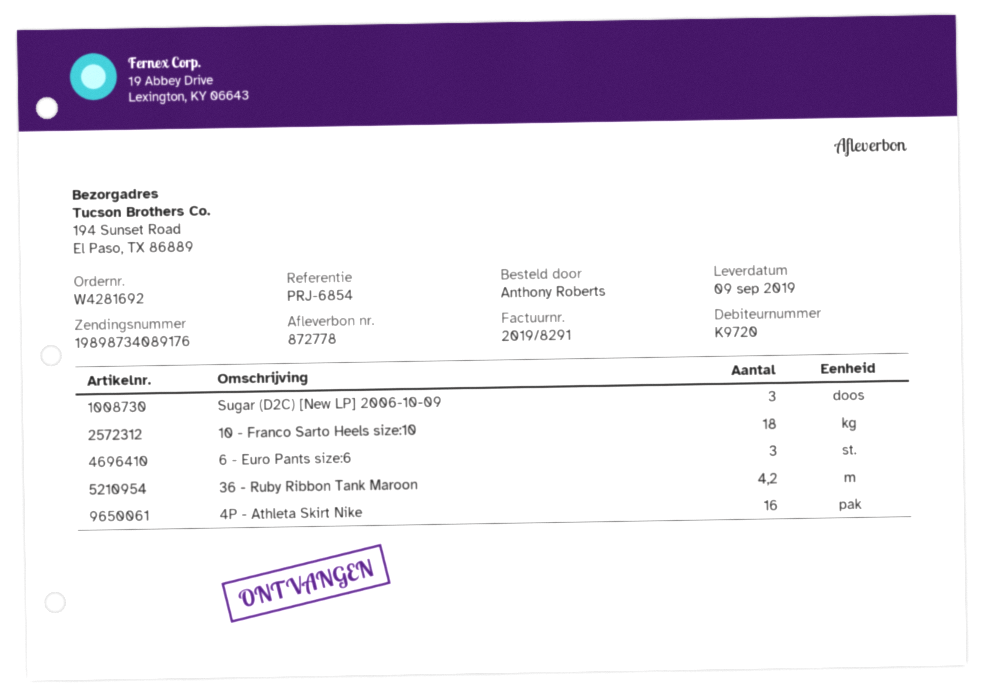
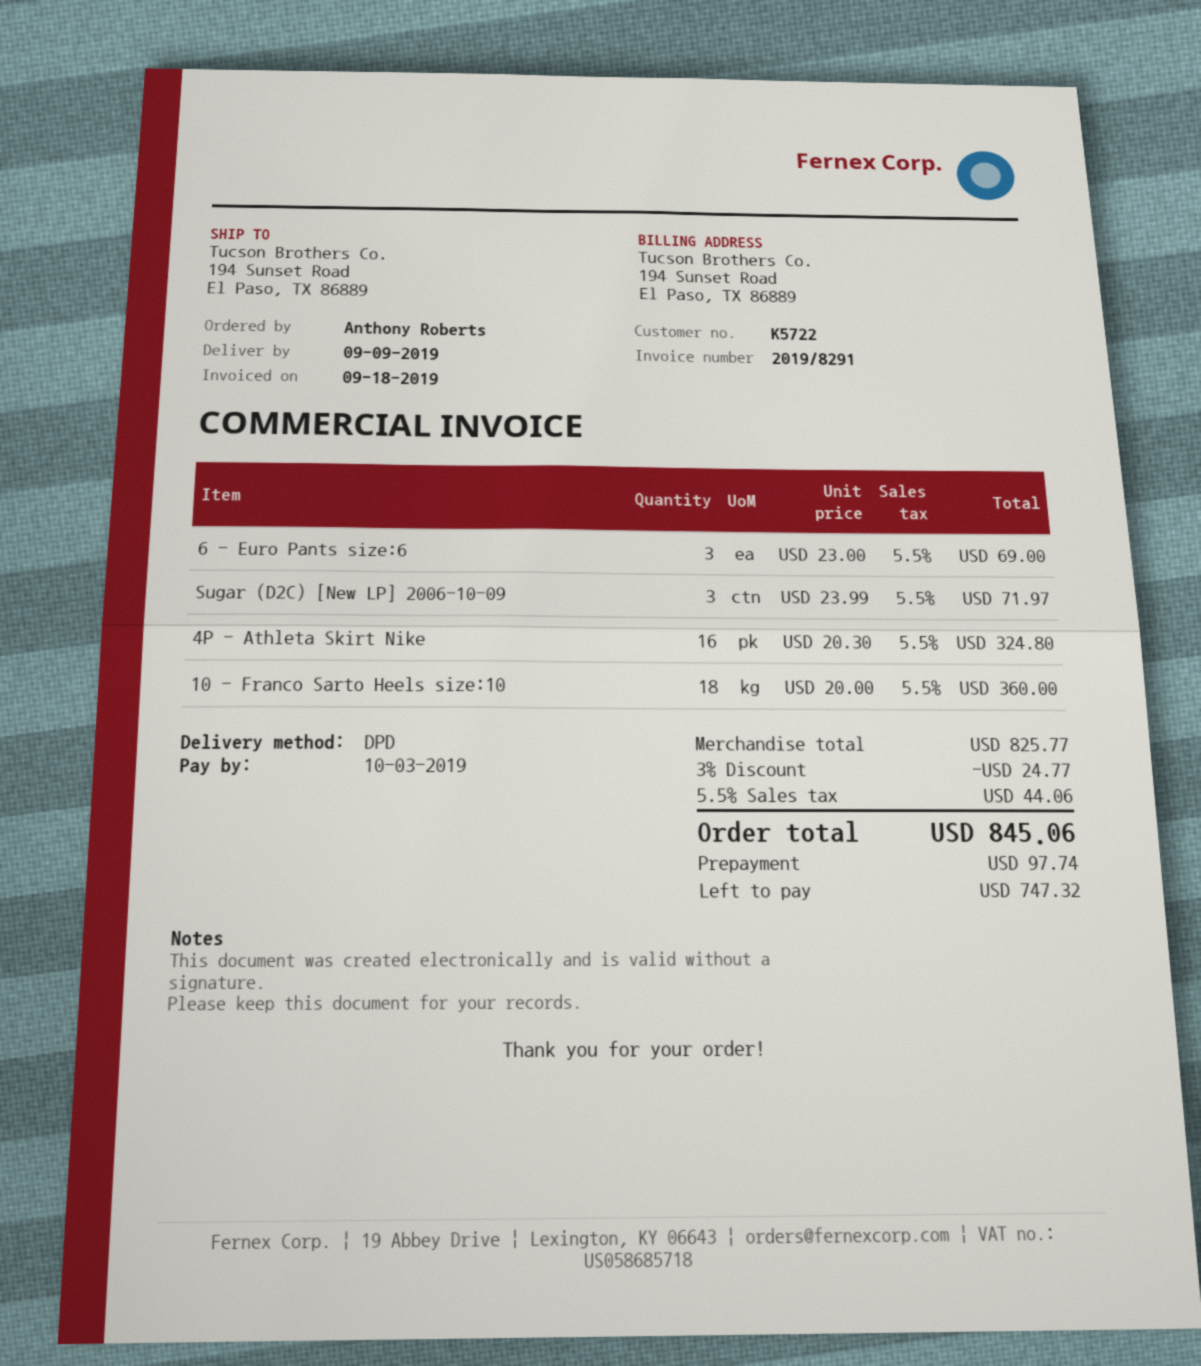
customer number: K9720 -> K5722
36 - Ruby Ribbon Tank Maroon: 4.2 -> none

